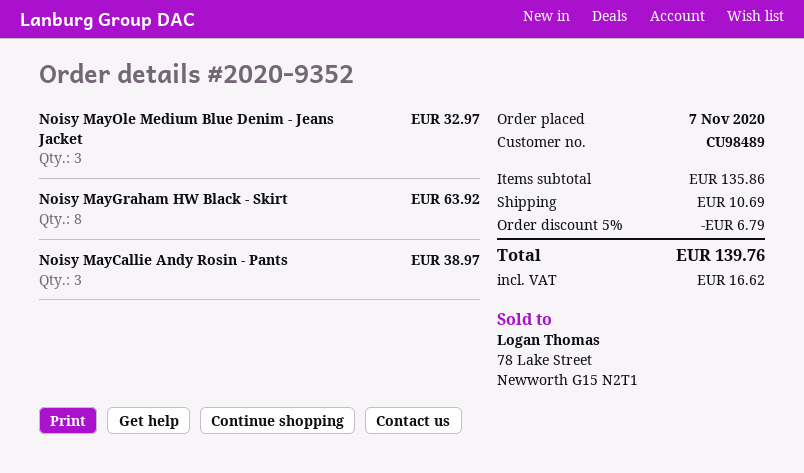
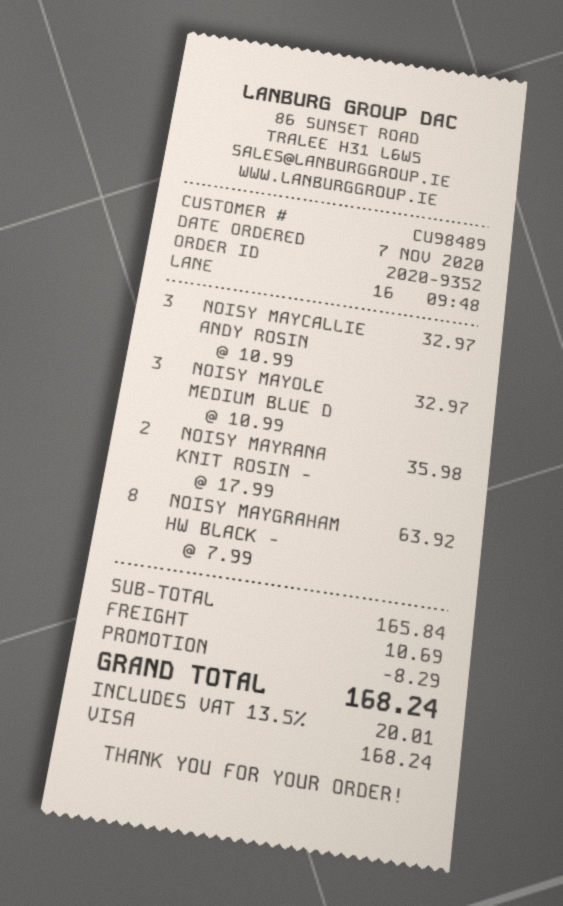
Noisy MayCallie Andy Rosin - Pants: 3 for 38.97 -> 3 for 32.97
NOISY MAYRANA KNIT ROSIN -: none -> 2 for 35.98
subtotal: 135.86 -> 165.84
discount: 6.79 -> 8.29
tax: 16.62 -> 20.01
total: 139.76 -> 168.24

